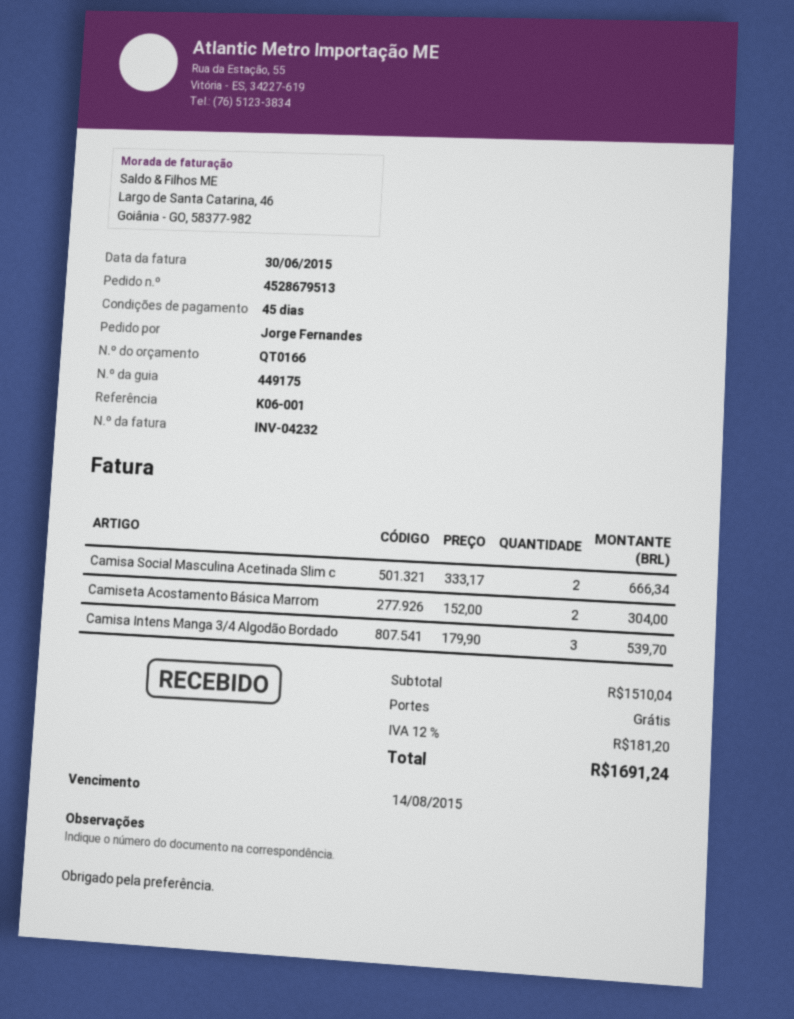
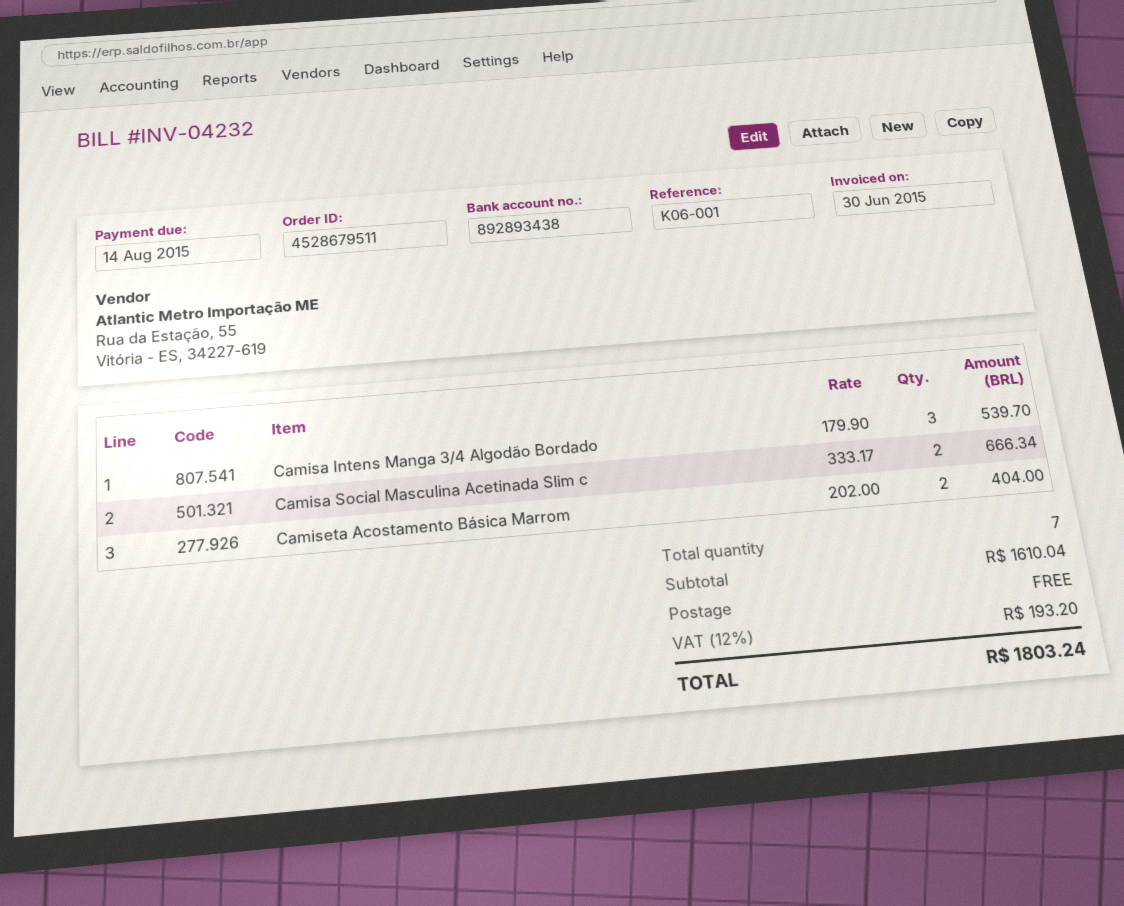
order number: 4528679513 -> 4528679511
Camiseta Acostamento Básica Marrom: 2 x 152.00 = 304.00 -> 2 x 202.00 = 404.00
subtotal: 1510.04 -> 1610.04
tax: 12% = 181.20 -> 12% = 193.20
total: 1691.24 -> 1803.24

